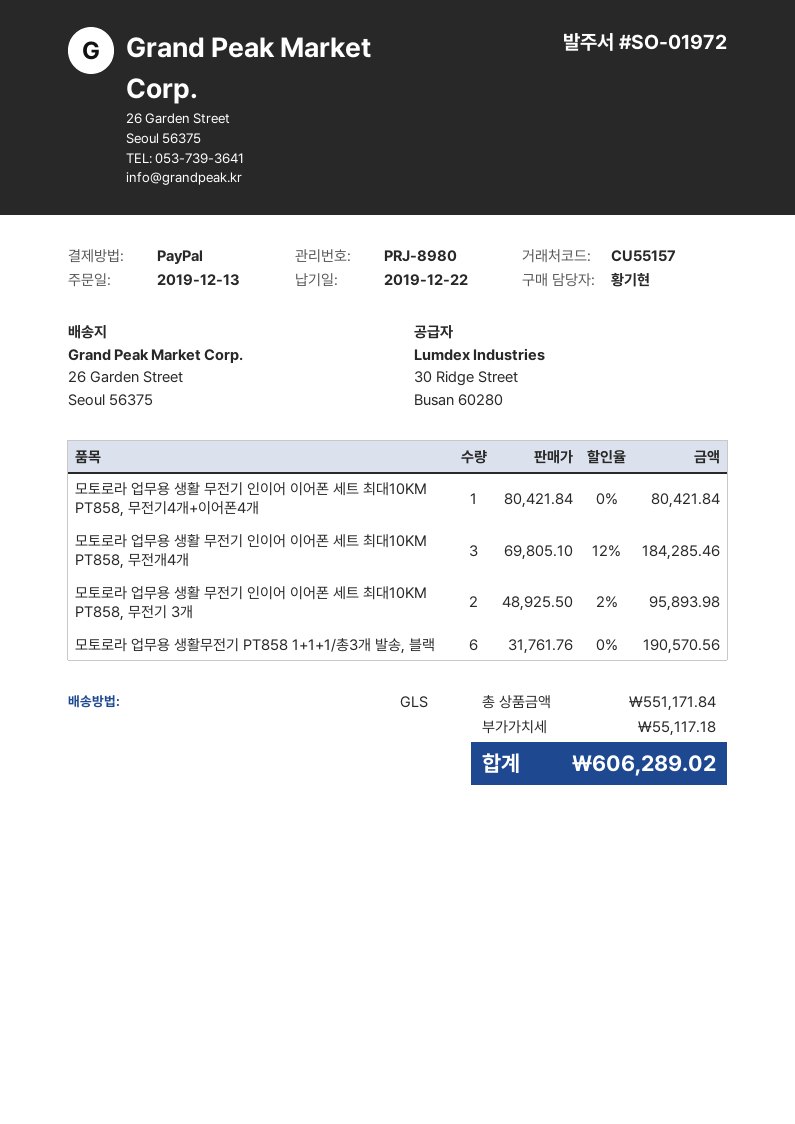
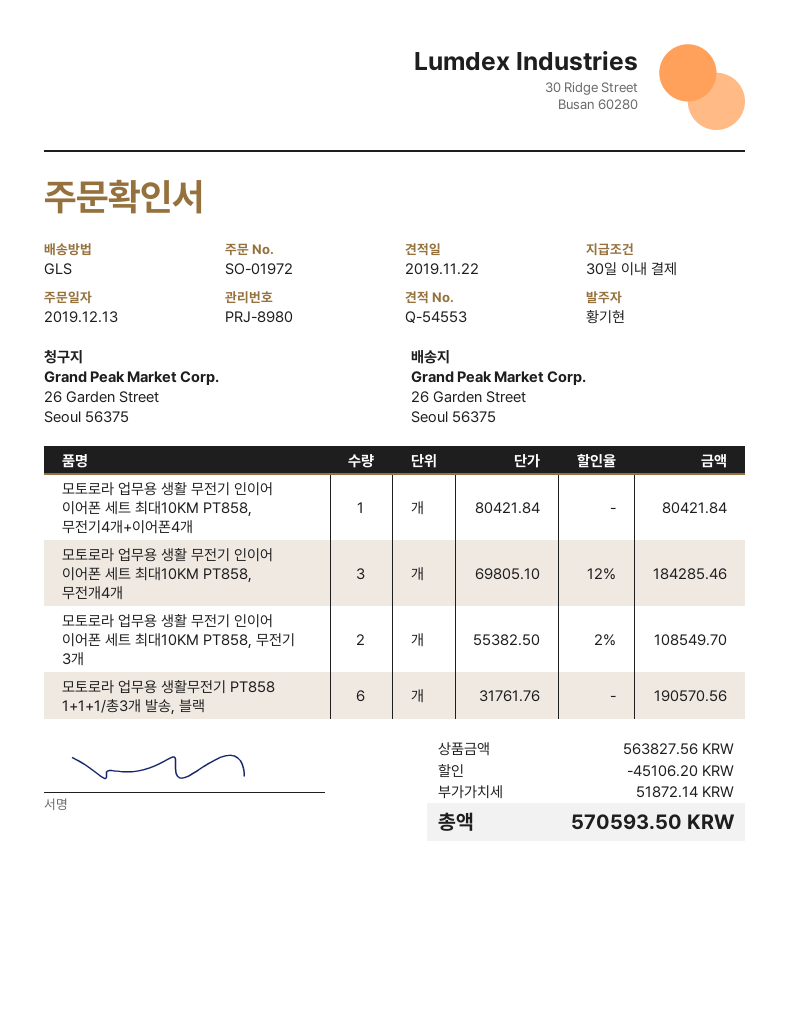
모토로라 업무용 생활 무전기 인이어 이어폰 세트 최대10KM PT858, 무전기 3개: 2 x 48925.50 - 2% = 95893.98 -> 2 x 55382.50 - 2% = 108549.70
subtotal: 551171.84 -> 563827.56
discount: none -> 45106.20
tax: 55117.18 -> 51872.14
total: 606289.02 -> 570593.50

